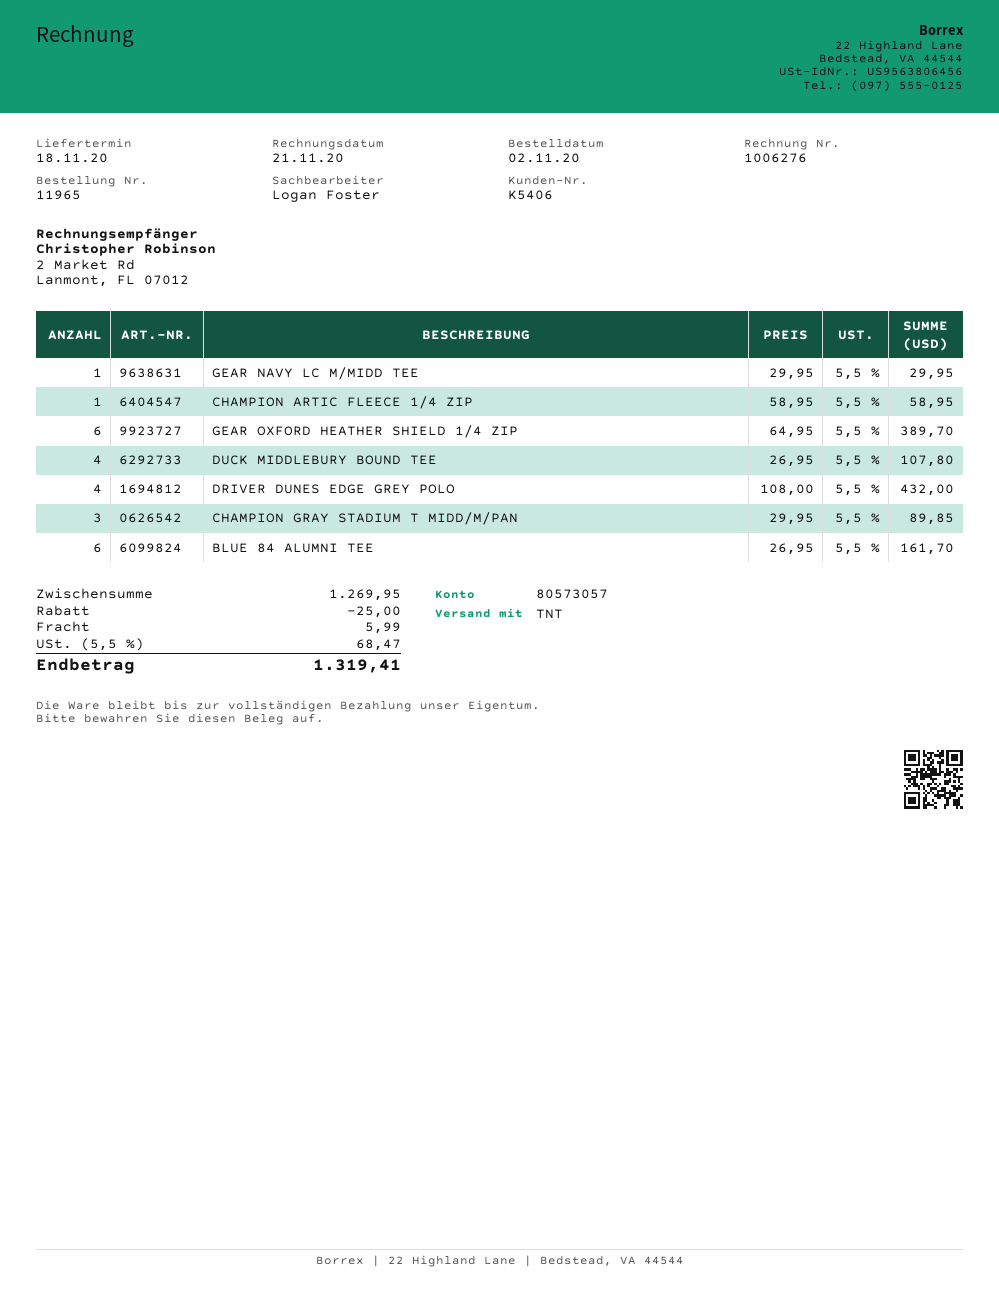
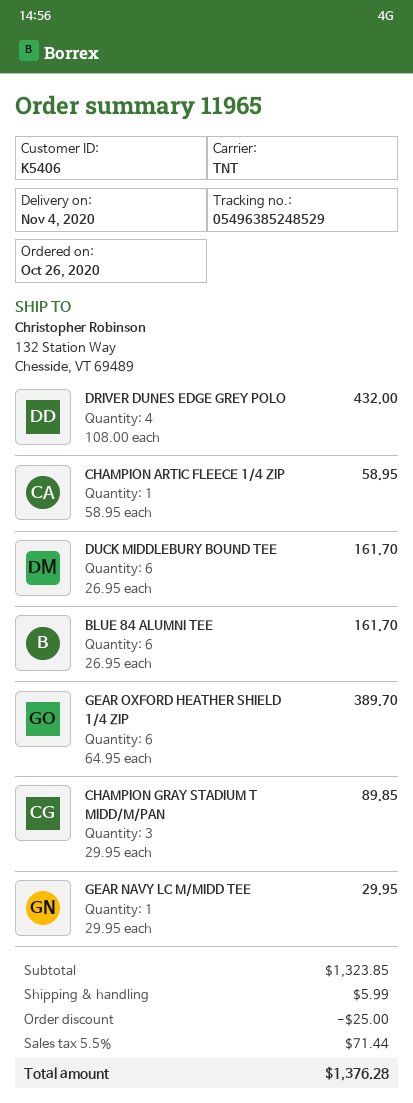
order date: 2020-11-02 -> 2020-10-26
delivery date: 2020-11-18 -> 2020-11-04
DUCK MIDDLEBURY BOUND TEE: 4 x 26.95 = 107.80 -> 6 x 26.95 = 161.70
subtotal: 1269.95 -> 1323.85
tax: 5.5% = 68.47 -> 5.5% = 71.44
total: 1319.41 -> 1376.28

